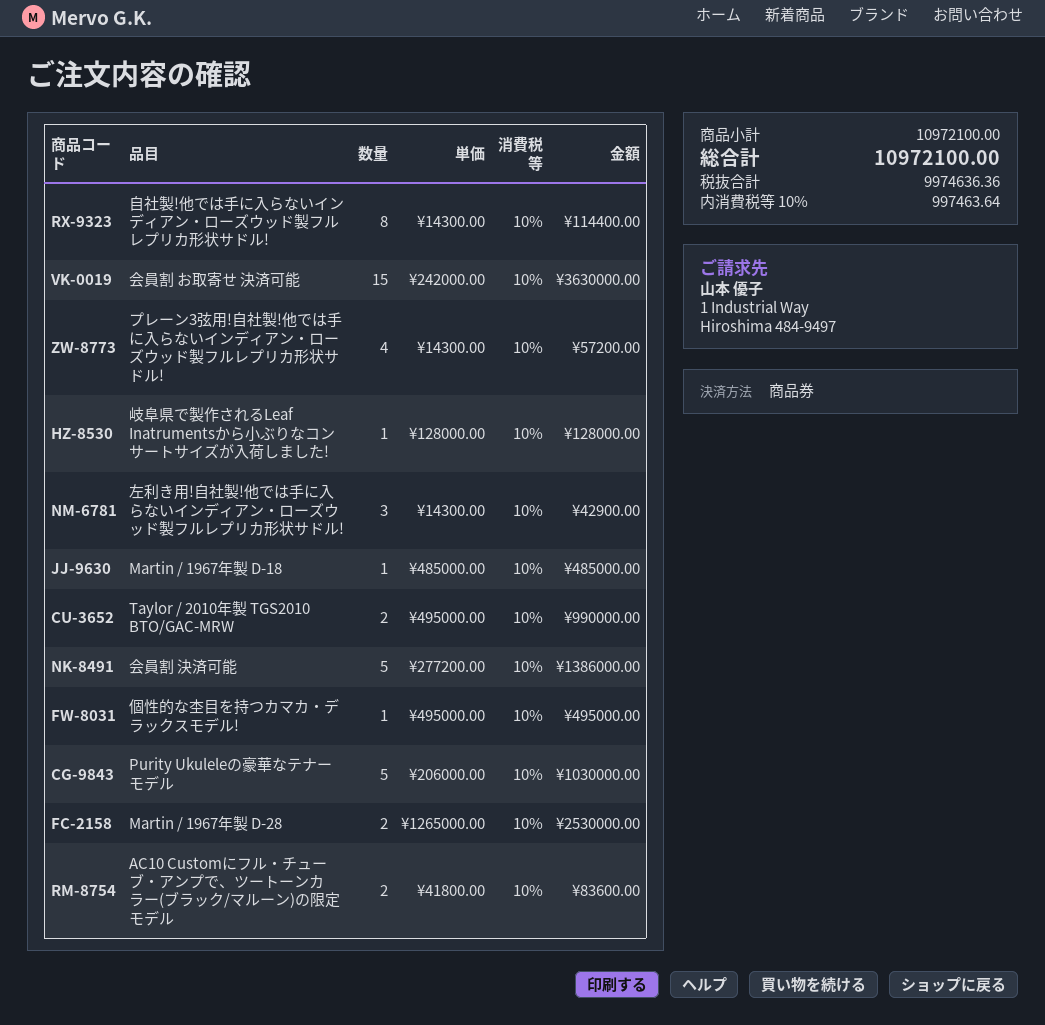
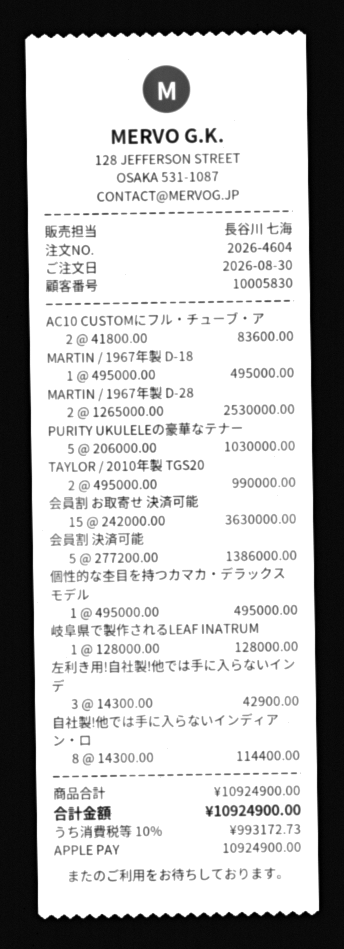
payment method: gift card -> Apple Pay
プレーン3弦用!自社製!他では手に入らないインディアン・ローズウッド製フルレプリカ形状サドル!: 4 x 14300.00 = 57200.00 -> none
Martin / 1967年製 D-18: 1 x 485000.00 = 485000.00 -> 1 x 495000.00 = 495000.00
subtotal: 10972100.00 -> 10924900.00
tax: 10% = 997463.64 -> 10% = 993172.73
total: 10972100.00 -> 10924900.00

